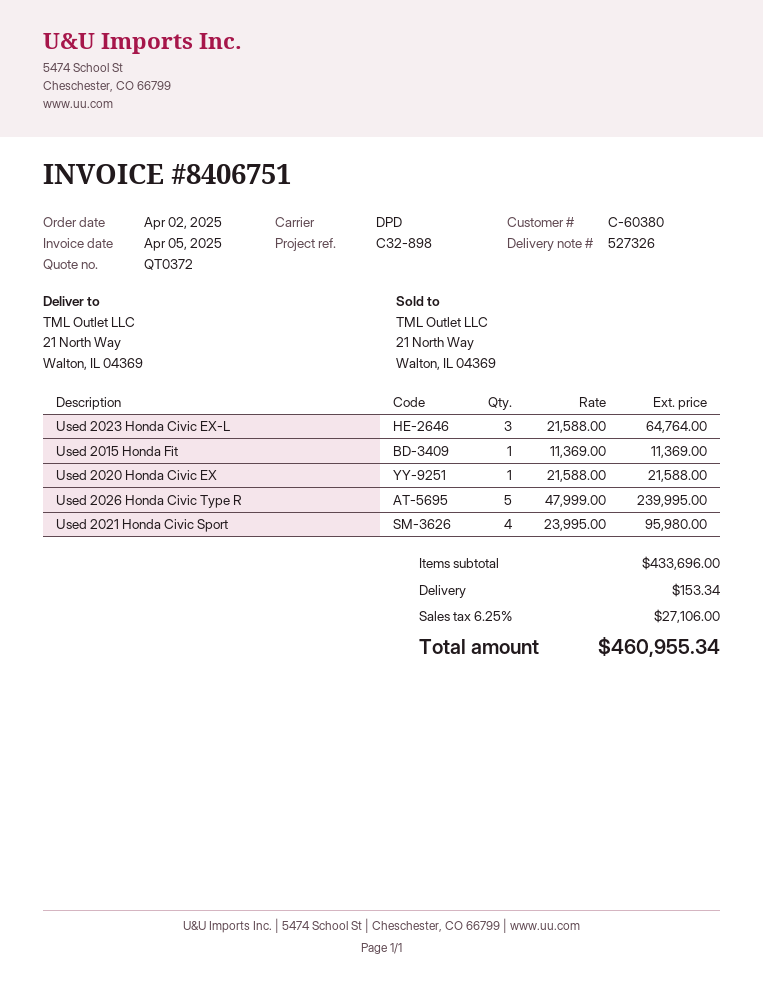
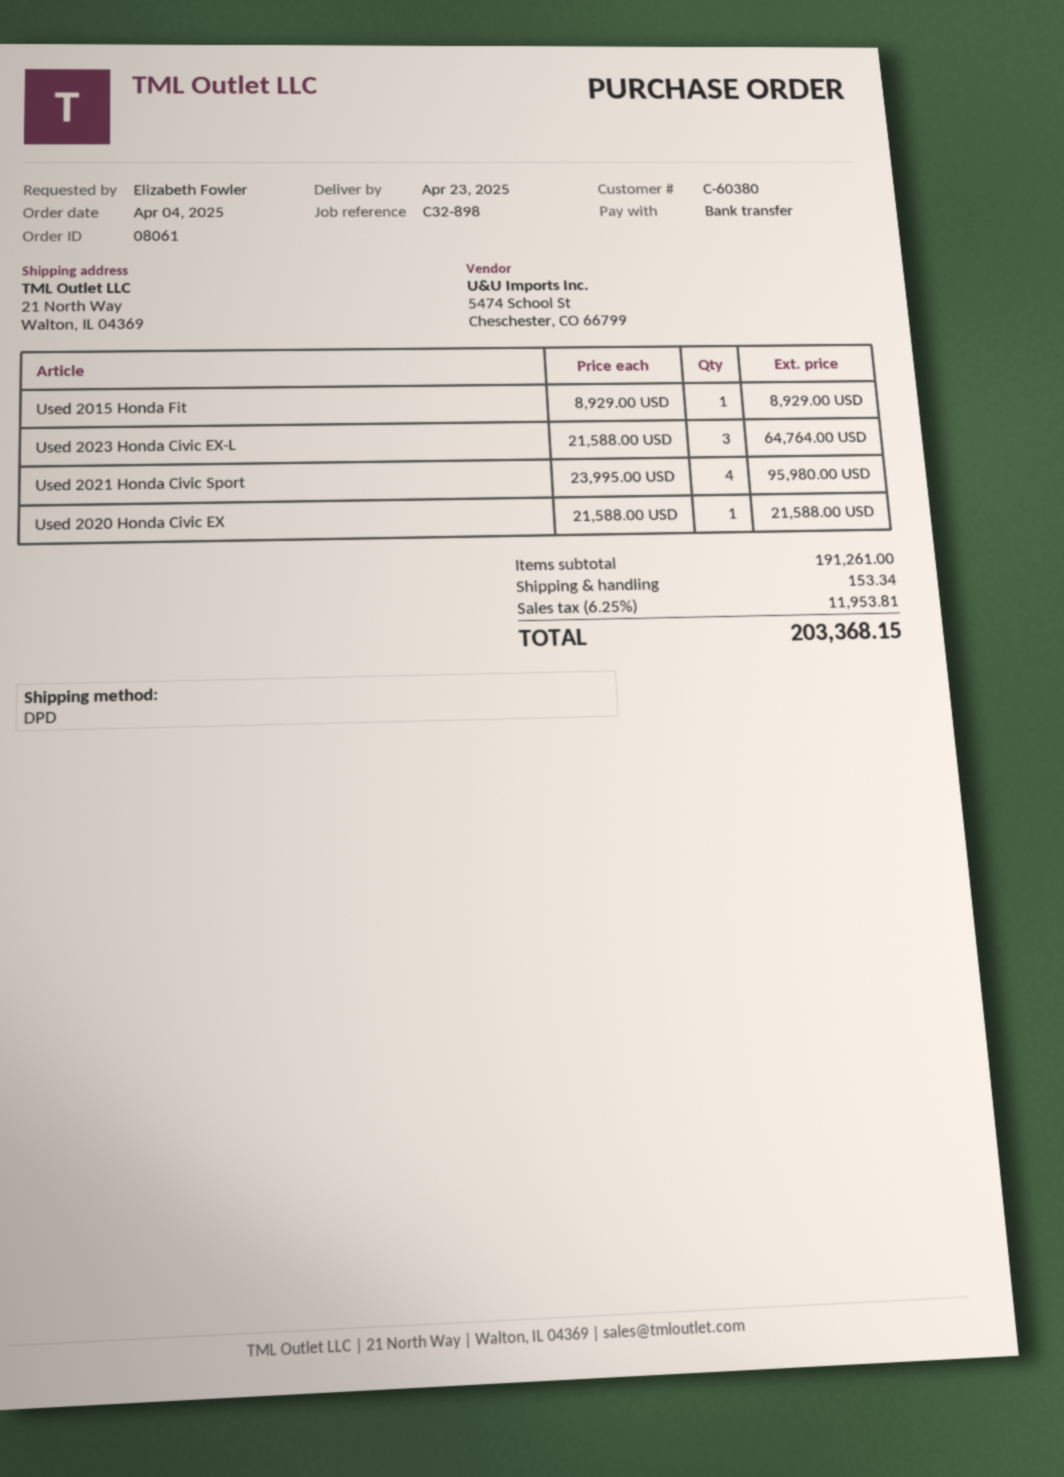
order date: 2025-04-02 -> 2025-04-04
Used 2015 Honda Fit: 1 x 11369.00 = 11369.00 -> 1 x 8929.00 = 8929.00
Used 2026 Honda Civic Type R: 5 x 47999.00 = 239995.00 -> none
subtotal: 433696.00 -> 191261.00
tax: 6.25% = 27106.00 -> 6.25% = 11953.81
total: 460955.34 -> 203368.15

